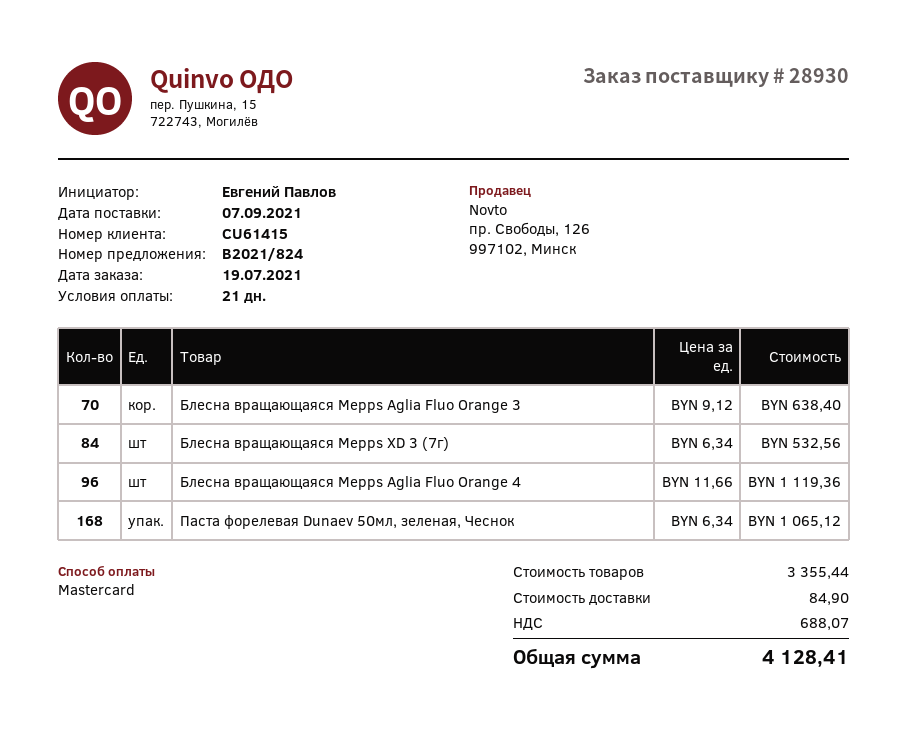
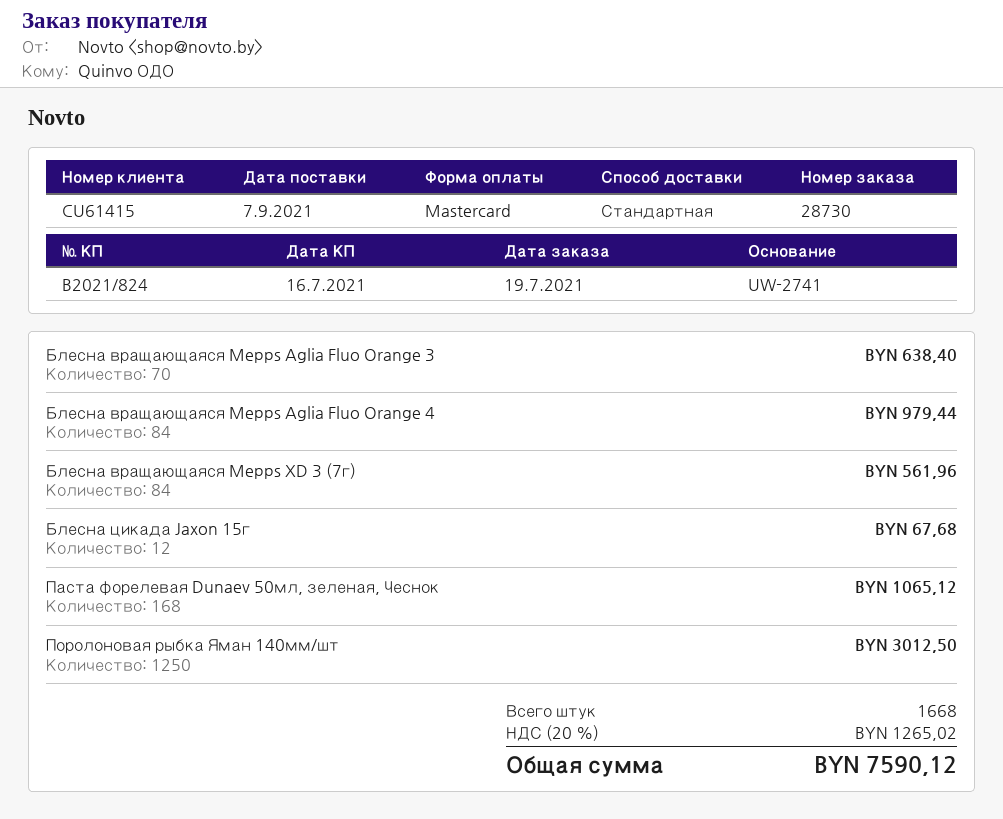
order number: 28930 -> 28730
Блесна вращающаяся Mepps XD 3 (7г): 84 for 532.56 -> 84 for 561.96
Блесна вращающаяся Mepps Aglia Fluo Orange 4: 96 for 1119.36 -> 84 for 979.44
Блесна цикада Jaxon 15г: none -> 12 for 67.68
Поролоновая рыбка Яман 140мм/шт: none -> 1250 for 3012.50
shipping: 84.90 -> none
tax: 688.07 -> 1265.02
total: 4128.41 -> 7590.12

